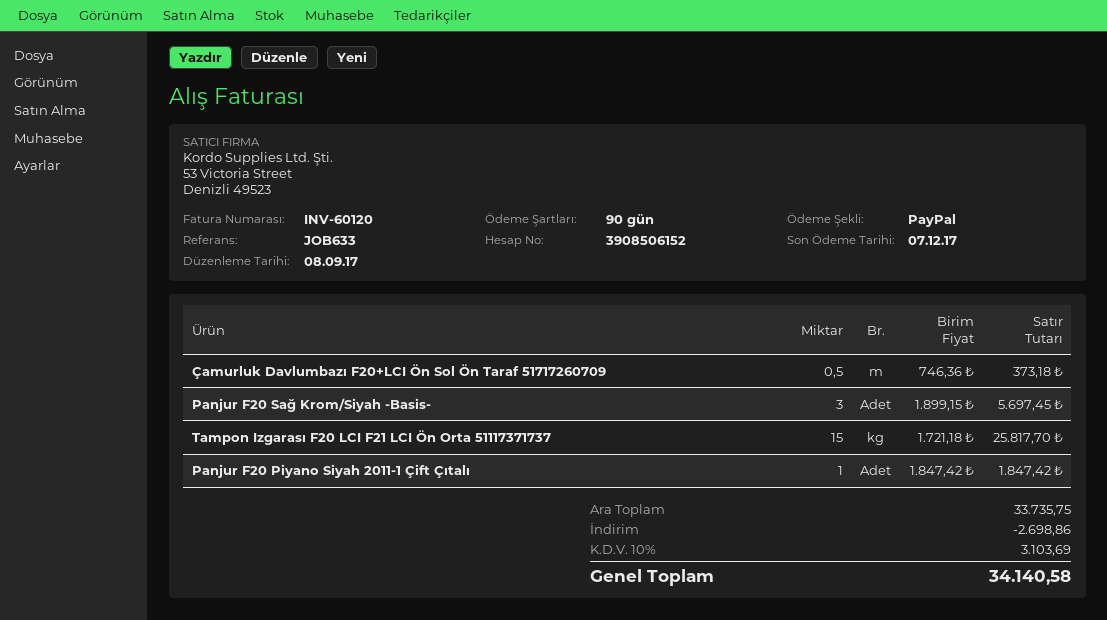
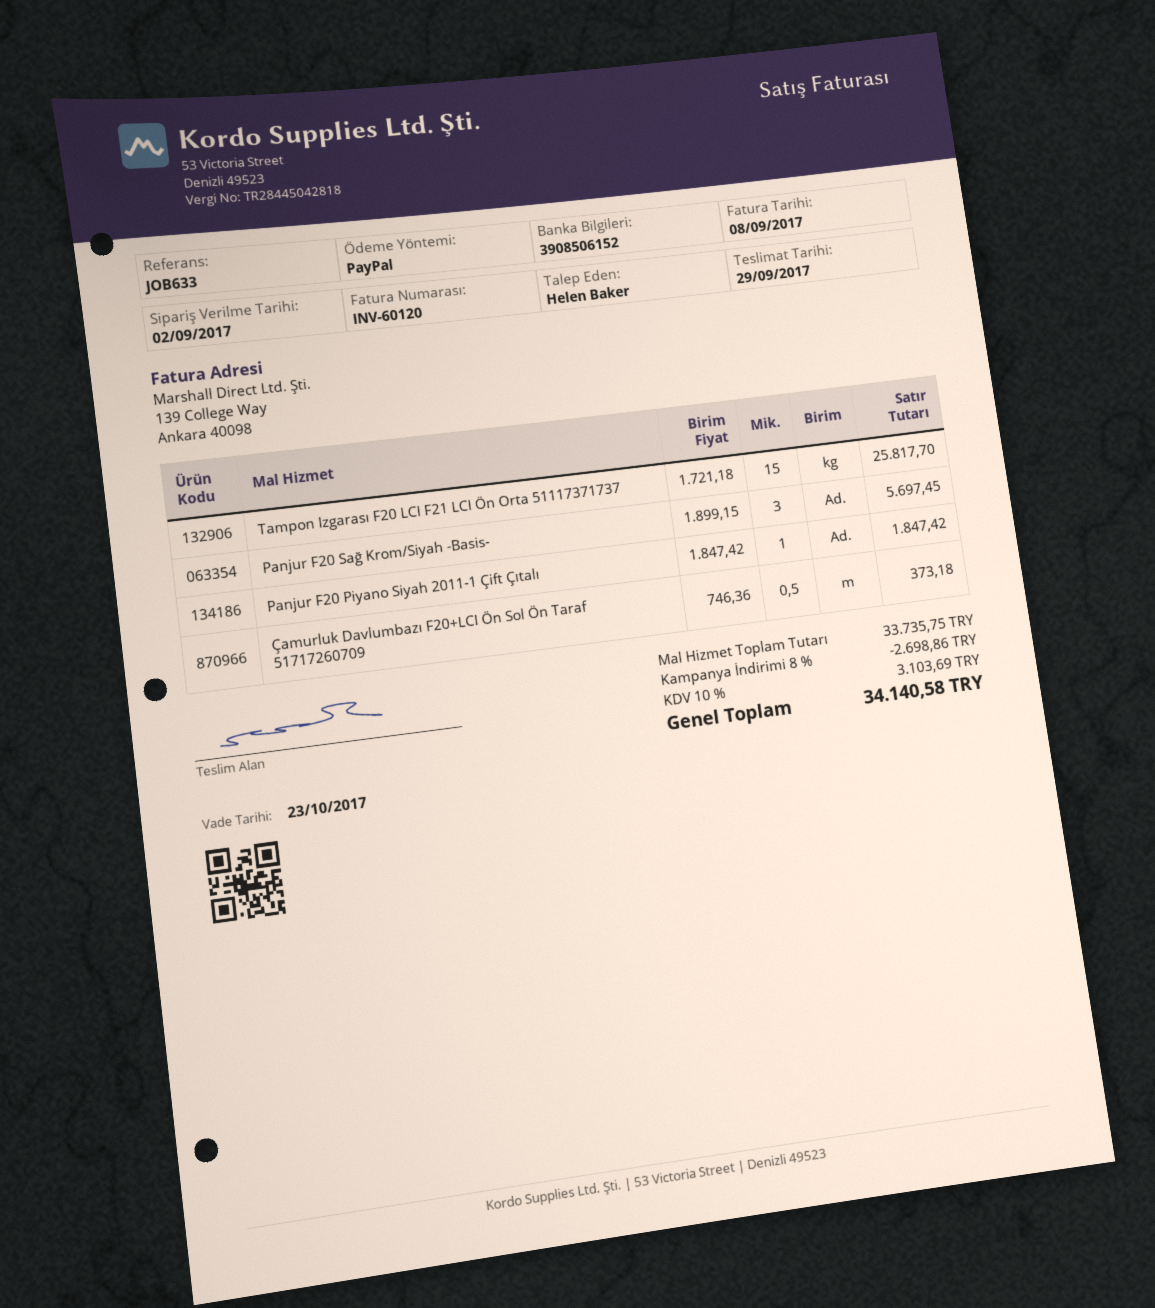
due date: 2017-12-07 -> 2017-10-23

